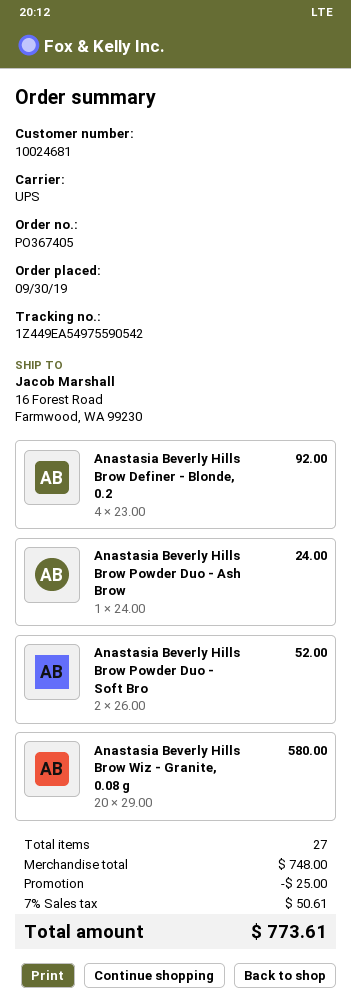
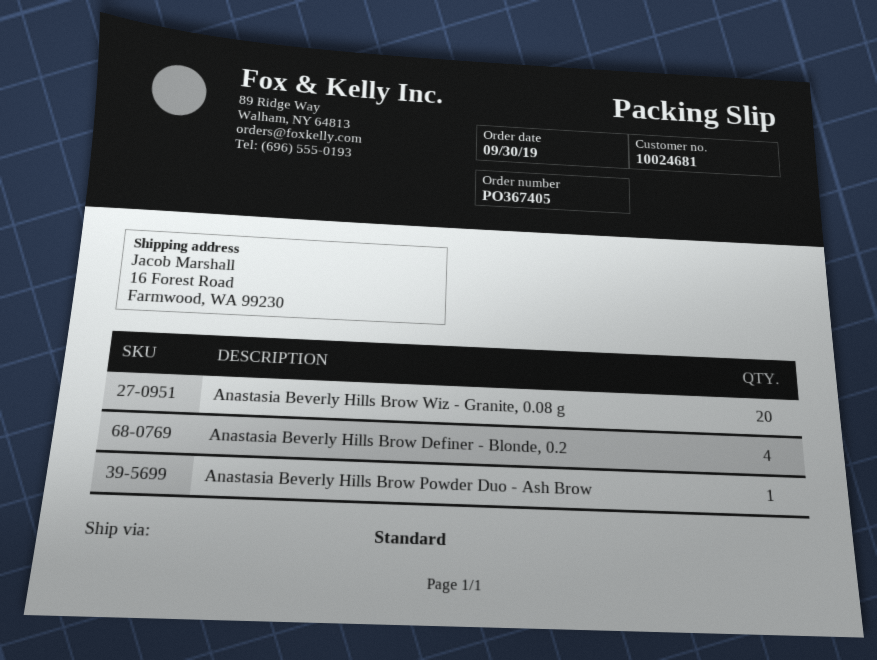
shipping method: UPS -> standard
Anastasia Beverly Hills Brow Powder Duo - Soft Bro: 2 -> none

